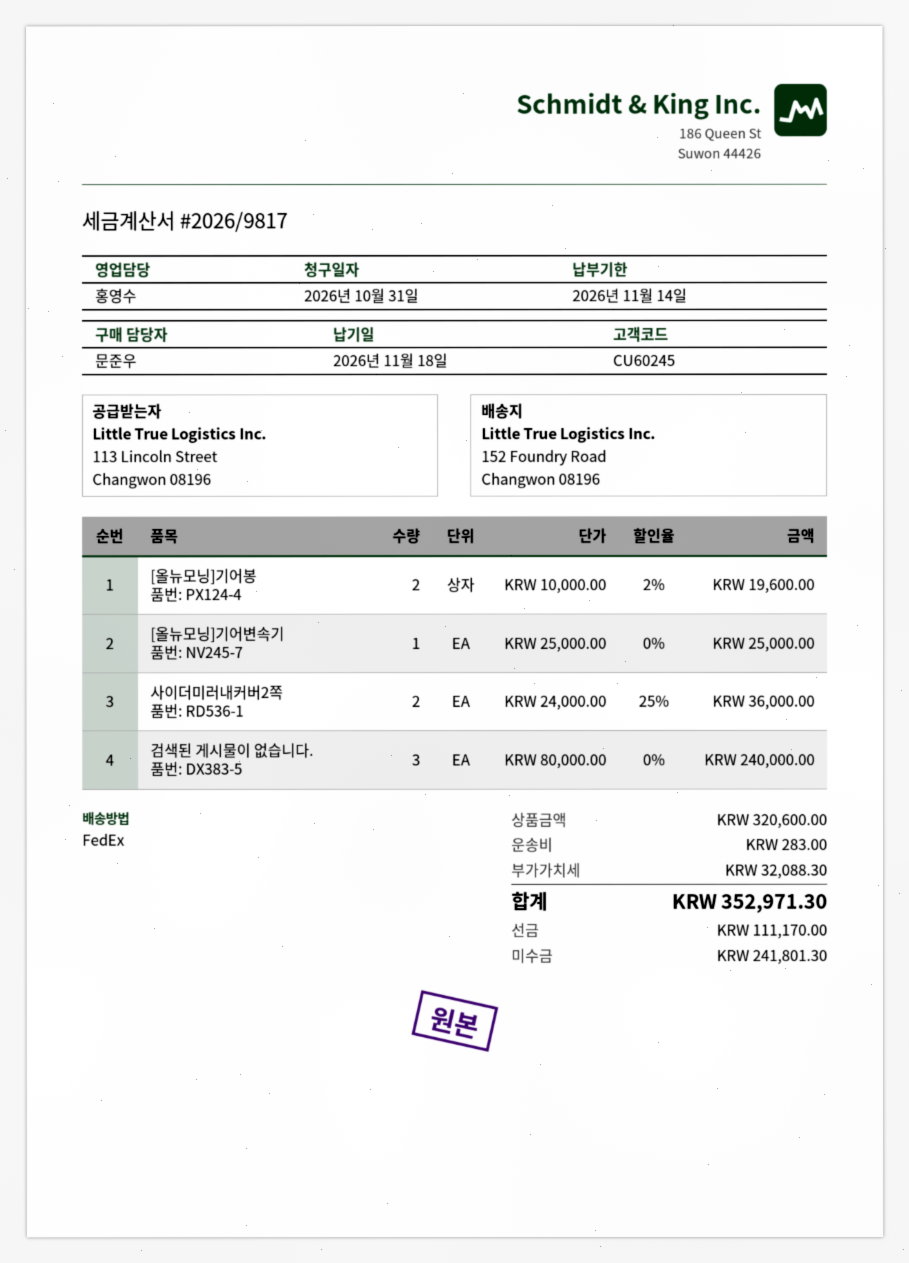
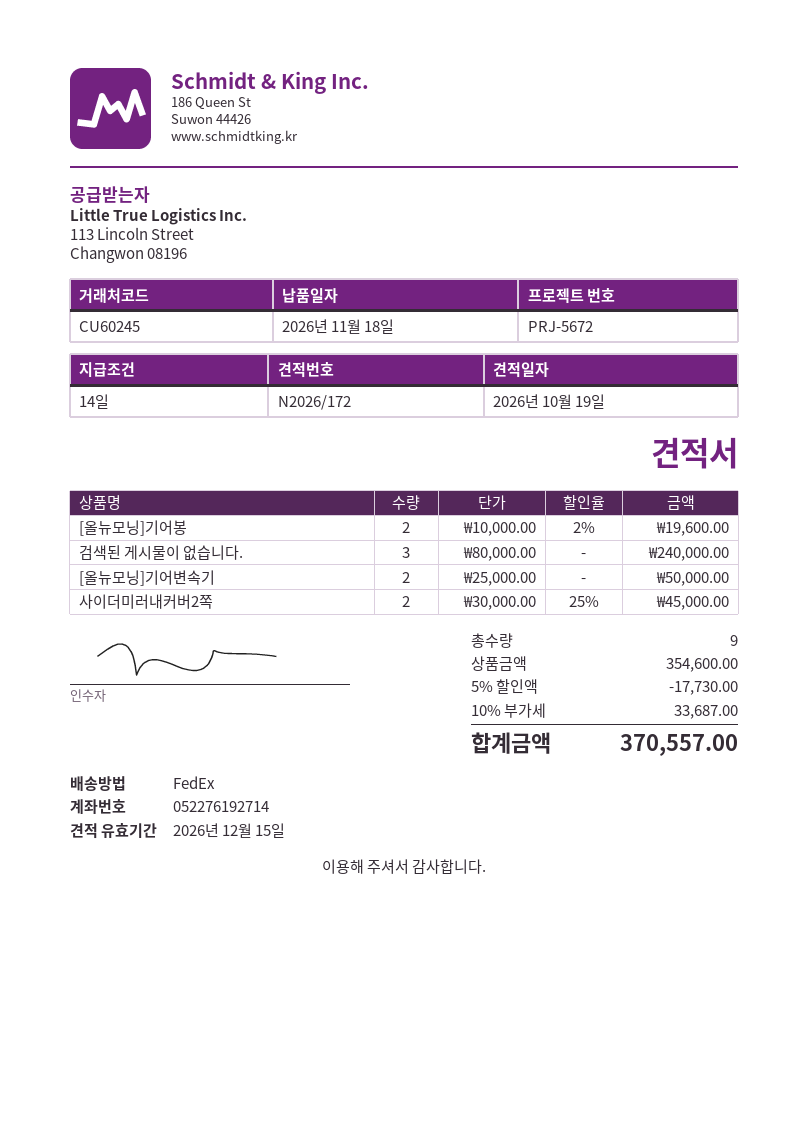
[올뉴모닝]기어변속기: 1 x 25000.00 = 25000.00 -> 2 x 25000.00 = 50000.00
사이더미러내커버2쪽: 2 x 24000.00 - 25% = 36000.00 -> 2 x 30000.00 - 25% = 45000.00
subtotal: 320600.00 -> 354600.00
discount: none -> 5% = 17730.00
shipping: 283.00 -> none
tax: 32088.30 -> 33687.00
total: 352971.30 -> 370557.00

